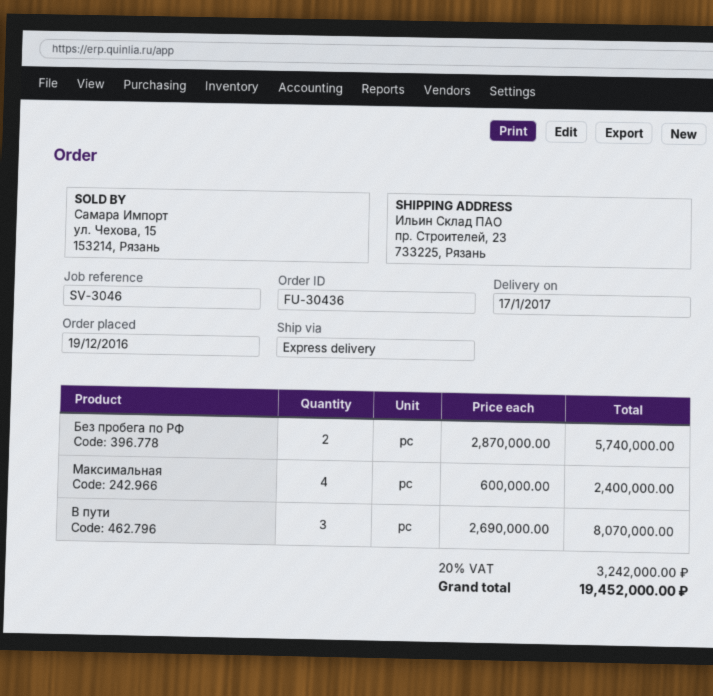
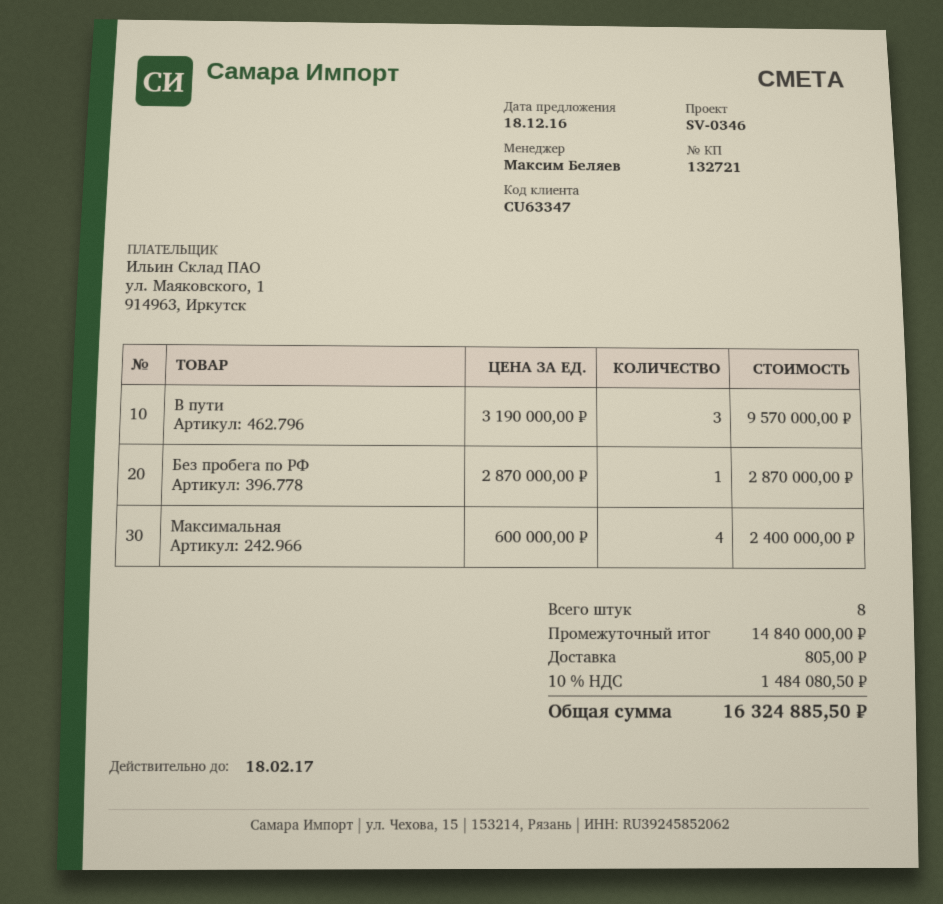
reference: SV-3046 -> SV-0346
Без пробега по РФ: 2 x 2870000.00 = 5740000.00 -> 1 x 2870000.00 = 2870000.00
В пути: 3 x 2690000.00 = 8070000.00 -> 3 x 3190000.00 = 9570000.00
shipping: none -> 805.00
tax: 20% = 3242000.00 -> 10% = 1484080.50
total: 19452000.00 -> 16324885.50

